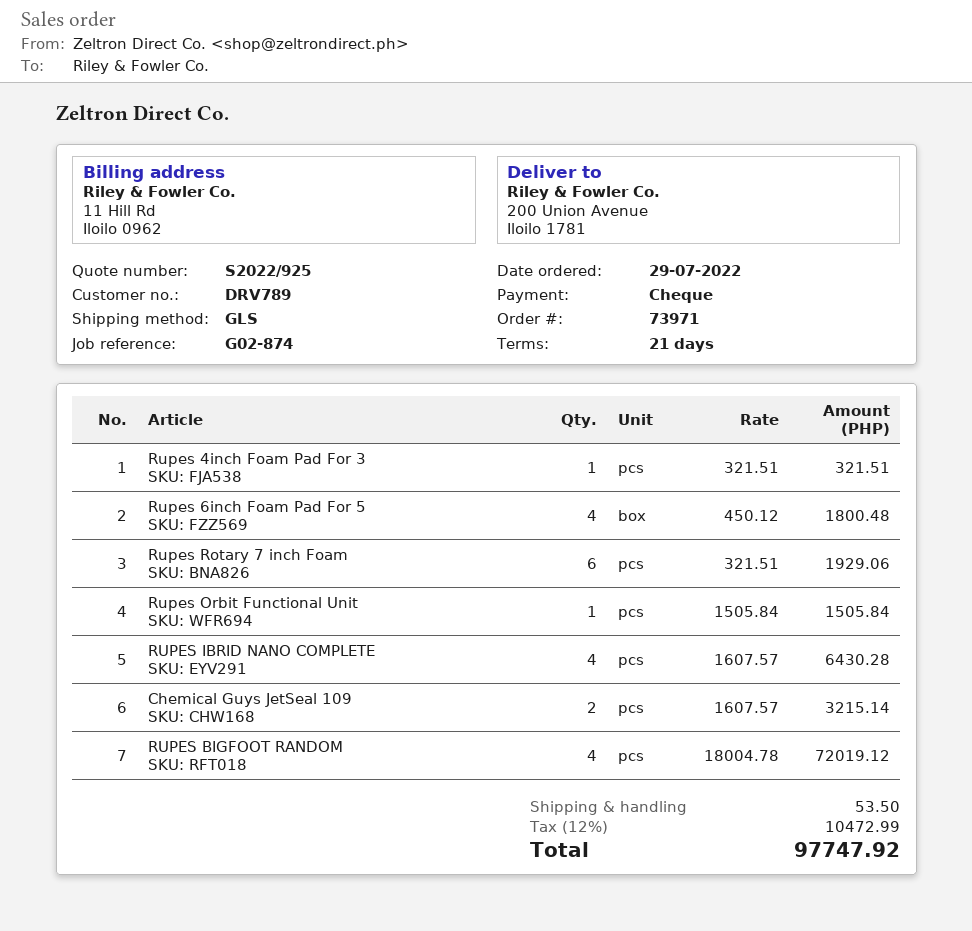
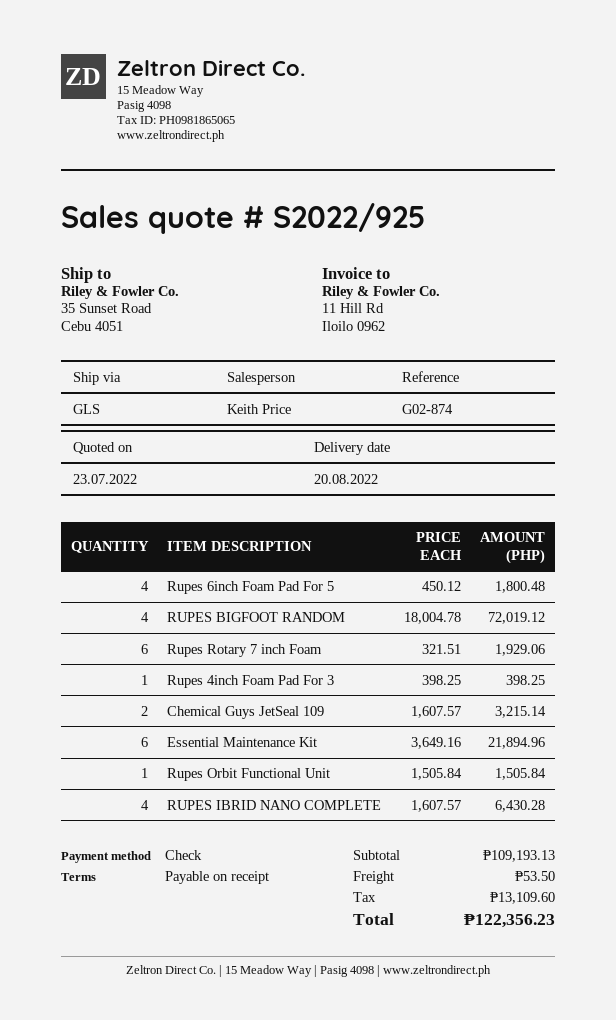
payment terms: 21 days -> on receipt
ship to: 200 Union Avenue, Iloilo 1781 -> 35 Sunset Road, Cebu 4051
Rupes 4inch Foam Pad For 3: 1 x 321.51 = 321.51 -> 1 x 398.25 = 398.25
Essential Maintenance Kit: none -> 6 x 3649.16 = 21894.96
tax: 10472.99 -> 13109.60
total: 97747.92 -> 122356.23

